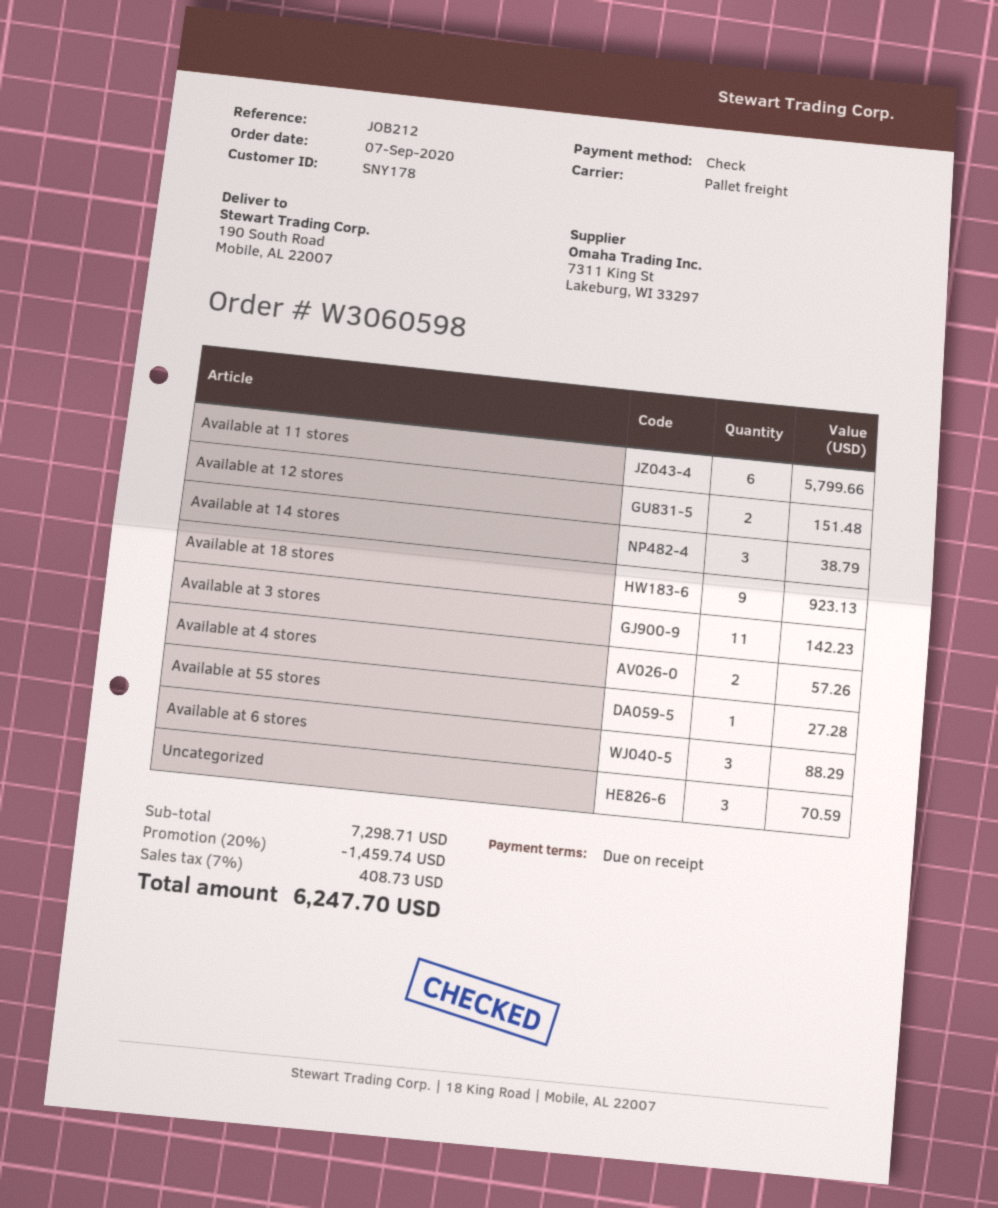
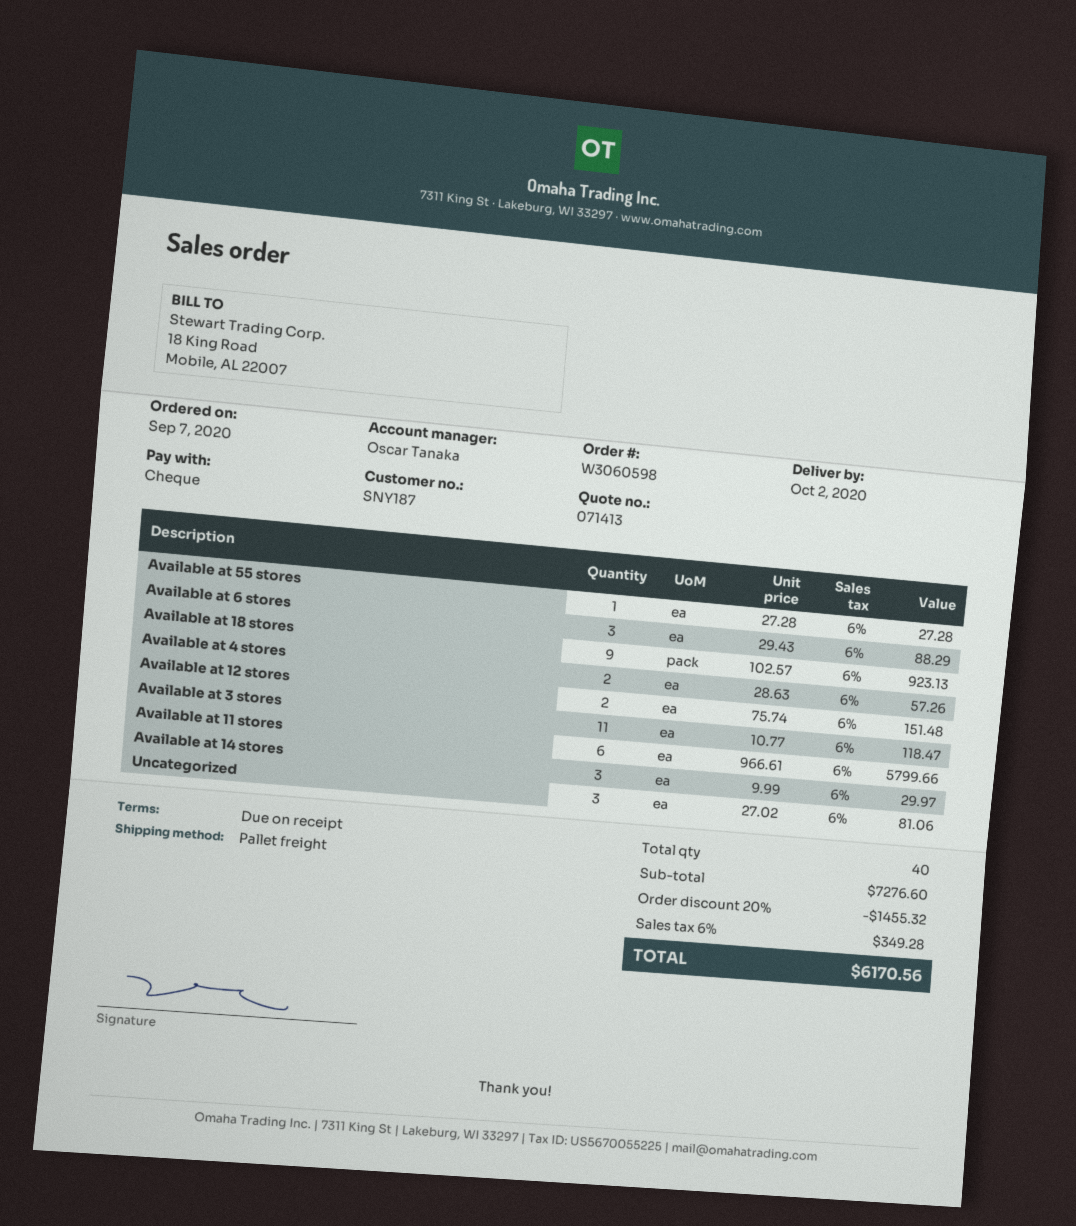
customer number: SNY178 -> SNY187
Available at 14 stores: 3 for 38.79 -> 3 for 29.97
Available at 3 stores: 11 for 142.23 -> 11 for 118.47
Uncategorized: 3 for 70.59 -> 3 for 81.06
subtotal: 7298.71 -> 7276.60
discount: 20% = 1459.74 -> 20% = 1455.32
tax: 7% = 408.73 -> 6% = 349.28
total: 6247.70 -> 6170.56

